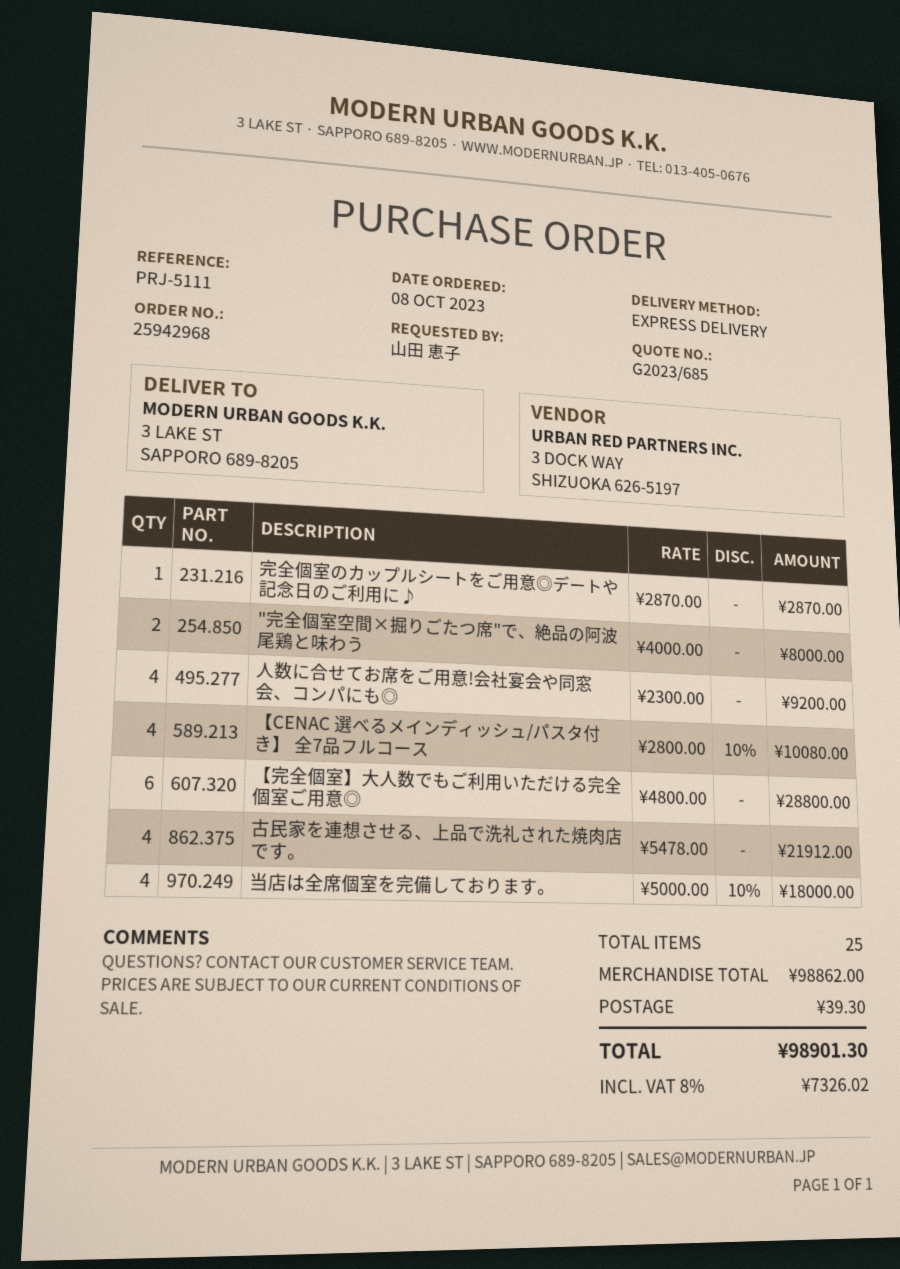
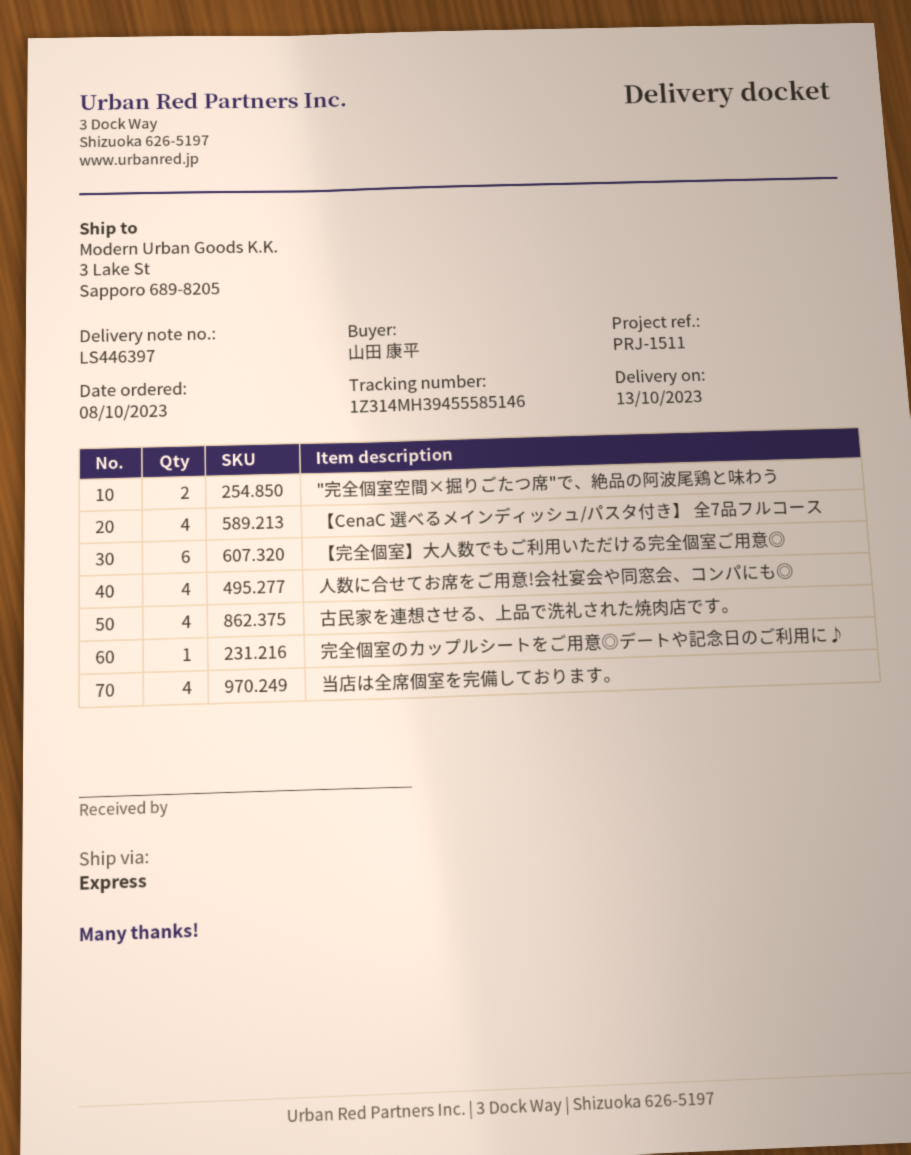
reference: PRJ-5111 -> PRJ-1511
ordered by: 山田 恵子 -> 山田 康平

